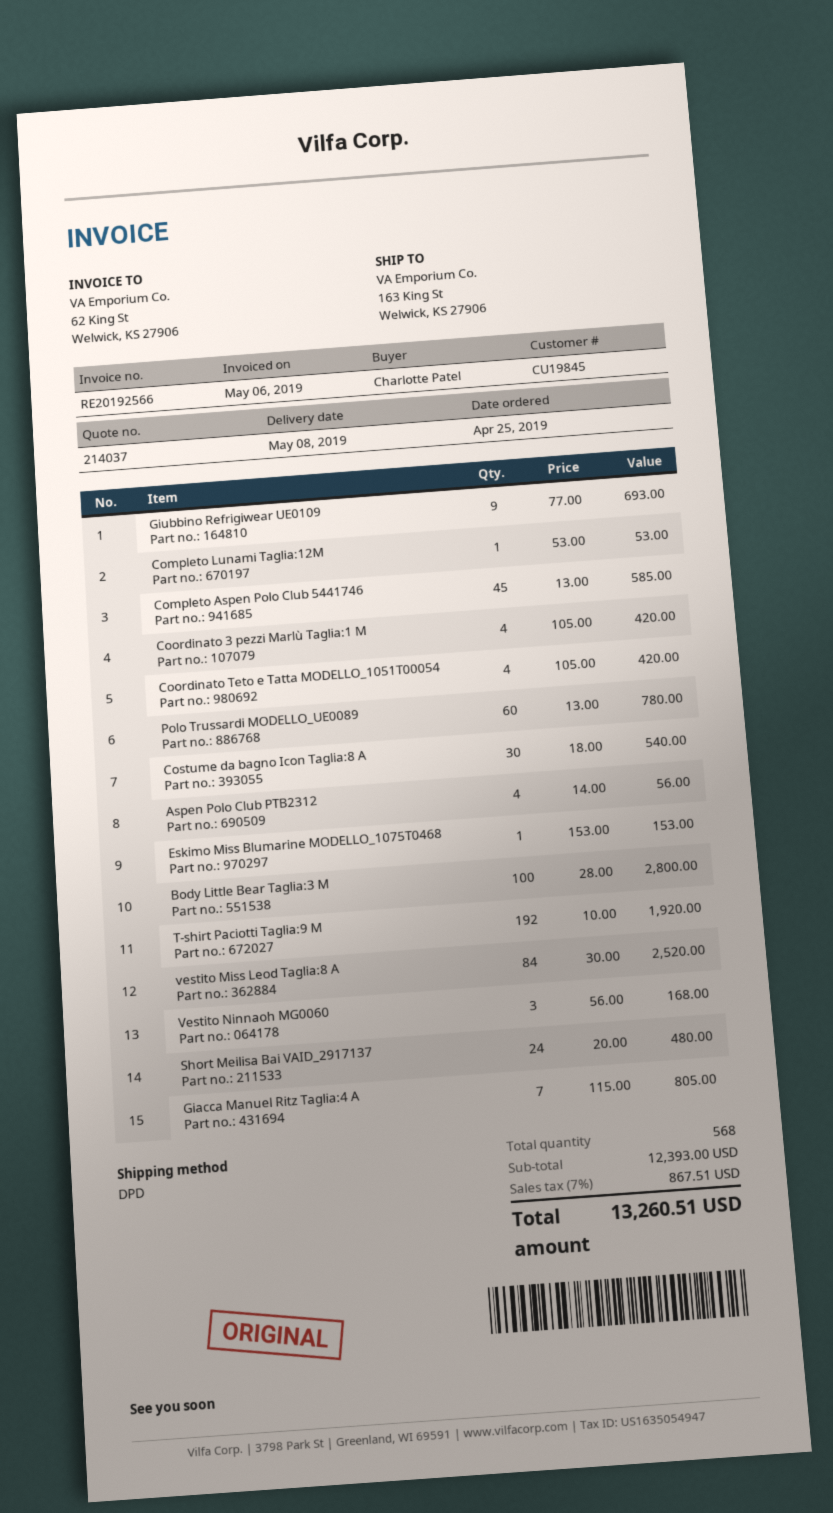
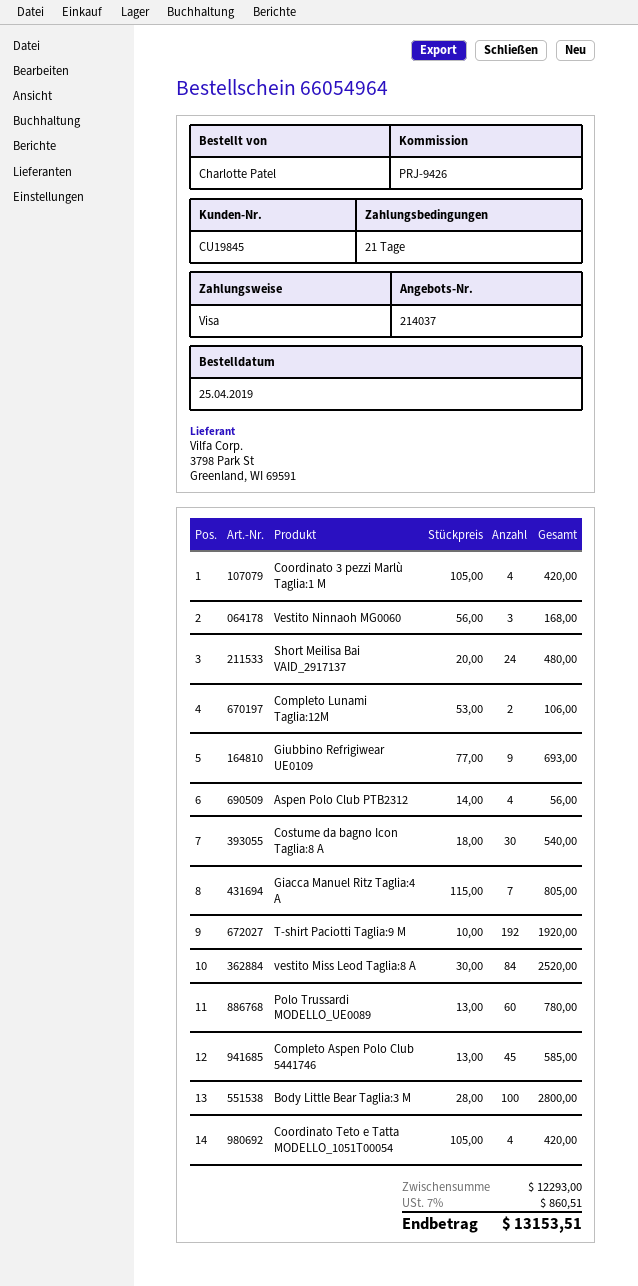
Completo Lunami Taglia:12M: 1 x 53.00 = 53.00 -> 2 x 53.00 = 106.00
Eskimo Miss Blumarine MODELLO_1075T0468: 1 x 153.00 = 153.00 -> none
subtotal: 12393.00 -> 12293.00
tax: 7% = 867.51 -> 7% = 860.51
total: 13260.51 -> 13153.51

